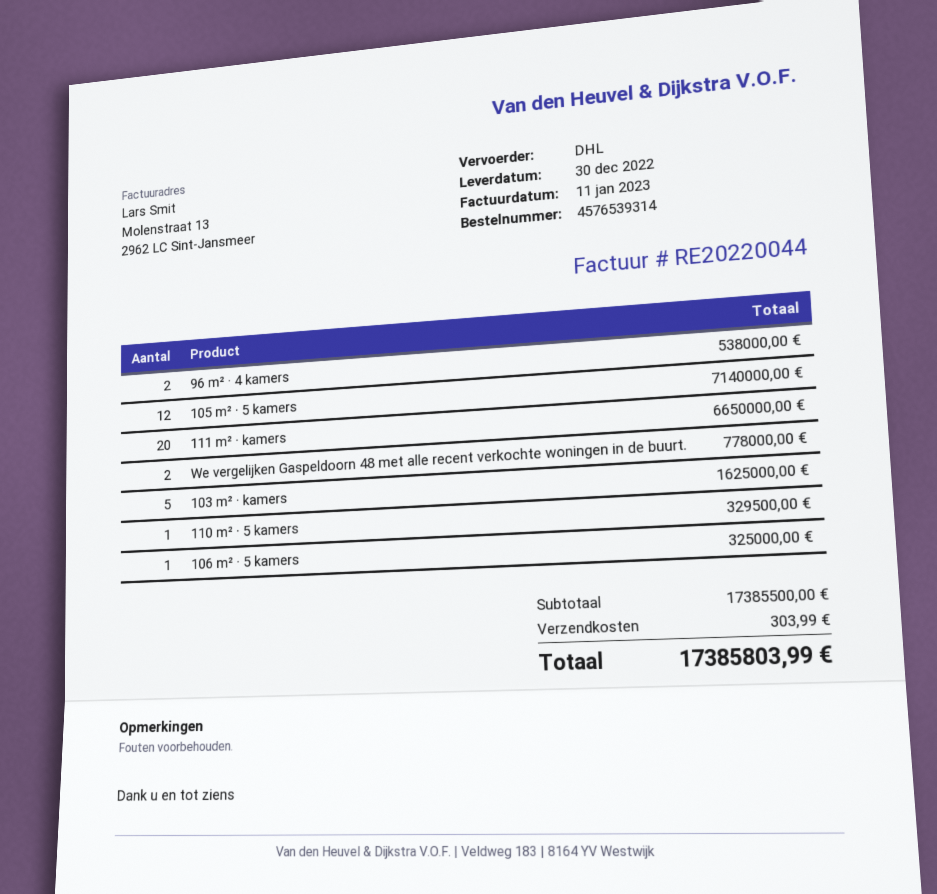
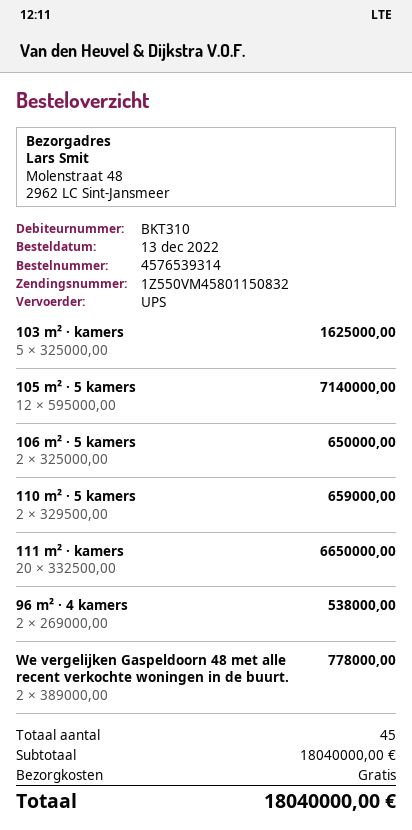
shipping method: DHL -> UPS
110 m² · 5 kamers: 1 for 329500.00 -> 2 for 659000.00
106 m² · 5 kamers: 1 for 325000.00 -> 2 for 650000.00
subtotal: 17385500.00 -> 18040000.00
shipping: 303.99 -> 0.00
total: 17385803.99 -> 18040000.00

